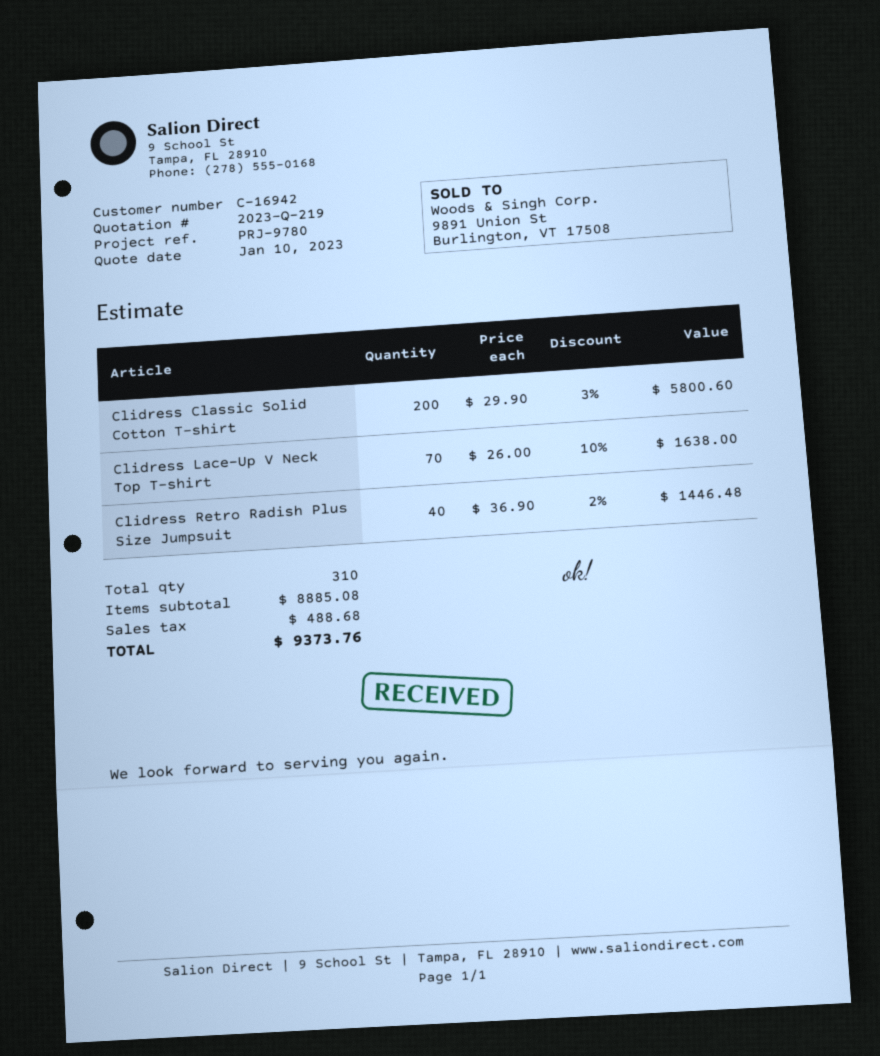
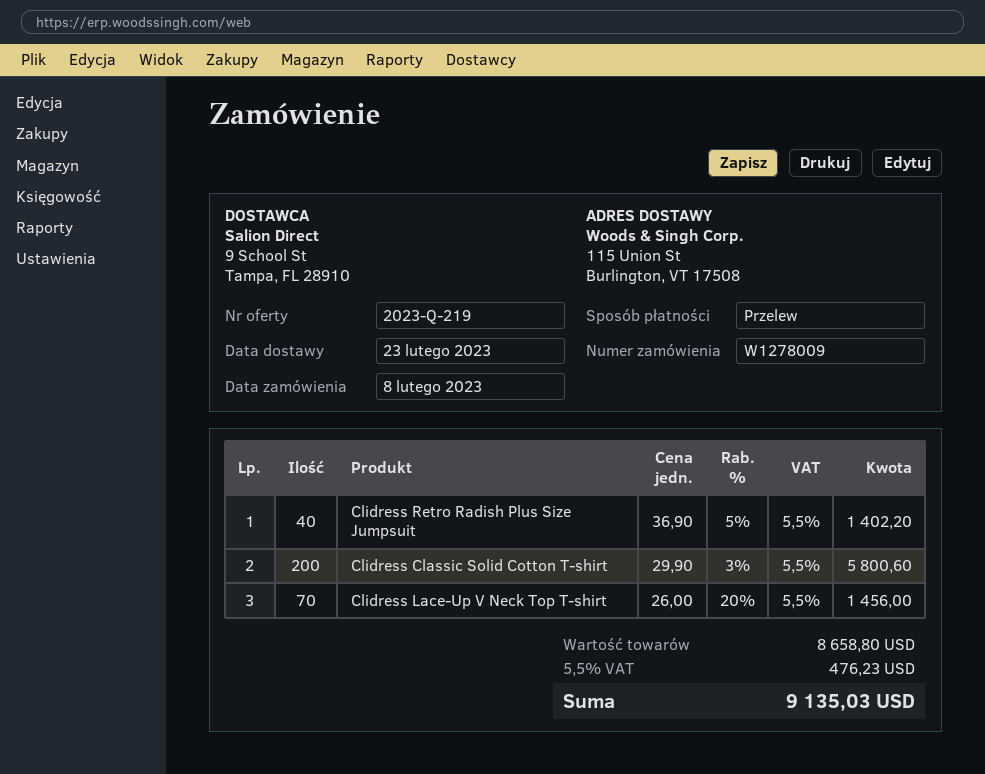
Clidress Lace-Up V Neck Top T-shirt: 70 x 26.00 - 10% = 1638.00 -> 70 x 26.00 - 20% = 1456.00
Clidress Retro Radish Plus Size Jumpsuit: 40 x 36.90 - 2% = 1446.48 -> 40 x 36.90 - 5% = 1402.20
subtotal: 8885.08 -> 8658.80
tax: 488.68 -> 476.23
total: 9373.76 -> 9135.03

